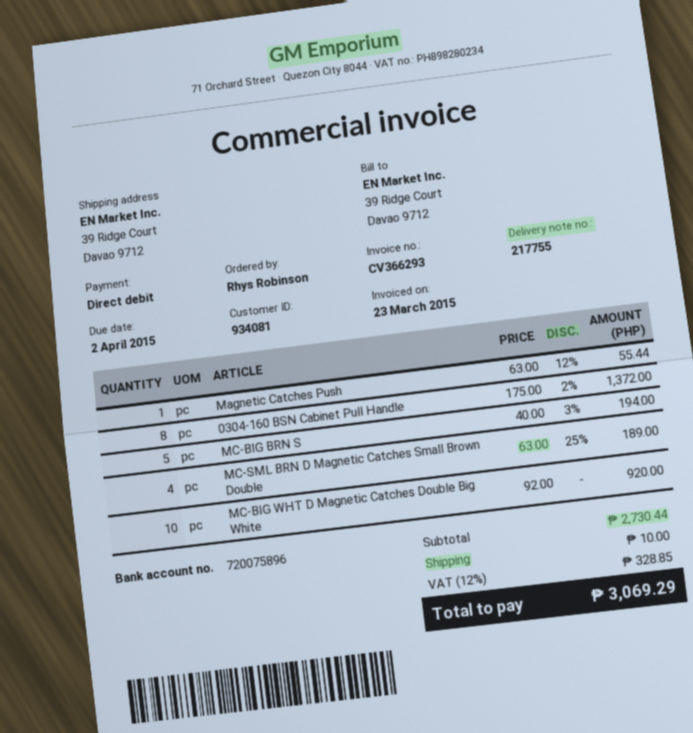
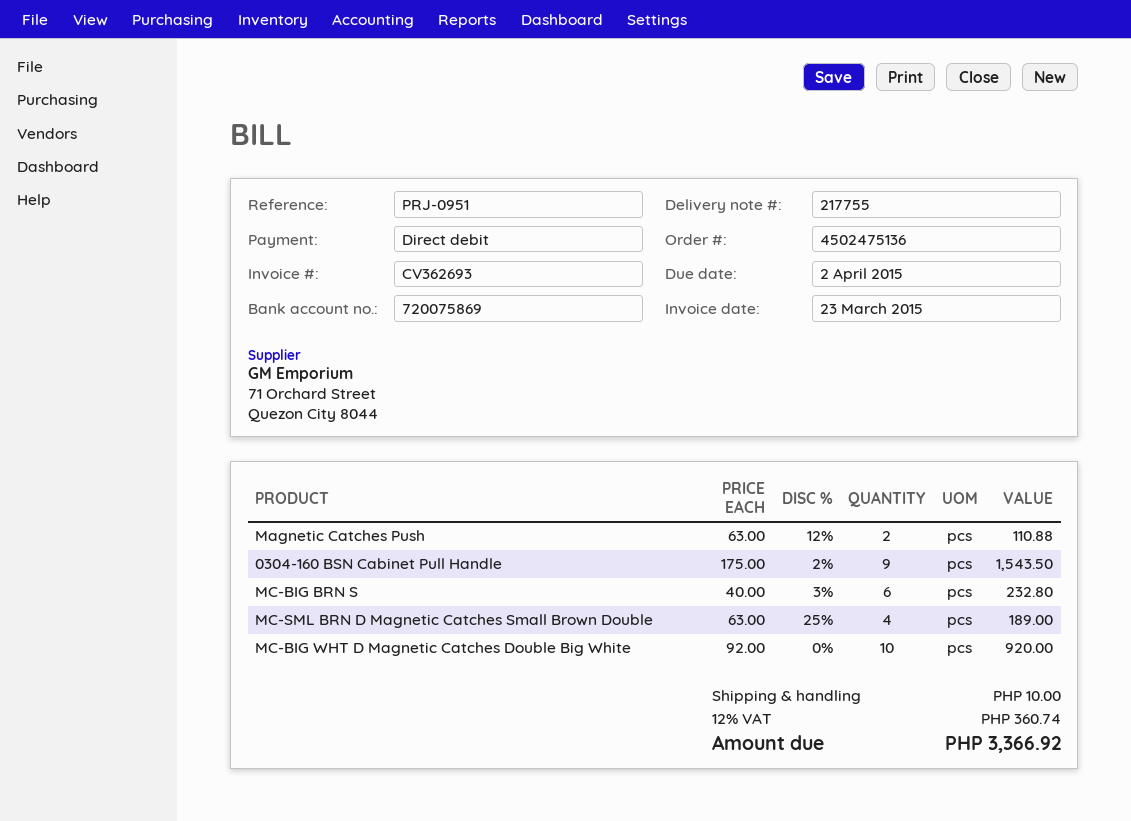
invoice number: CV366293 -> CV362693
bank account: 720075896 -> 720075869
Magnetic Catches Push: 1 x 63.00 - 12% = 55.44 -> 2 x 63.00 - 12% = 110.88
0304-160 BSN Cabinet Pull Handle: 8 x 175.00 - 2% = 1372.00 -> 9 x 175.00 - 2% = 1543.50
MC-BIG BRN S: 5 x 40.00 - 3% = 194.00 -> 6 x 40.00 - 3% = 232.80
tax: 12% = 328.85 -> 12% = 360.74
total: 3069.29 -> 3366.92

